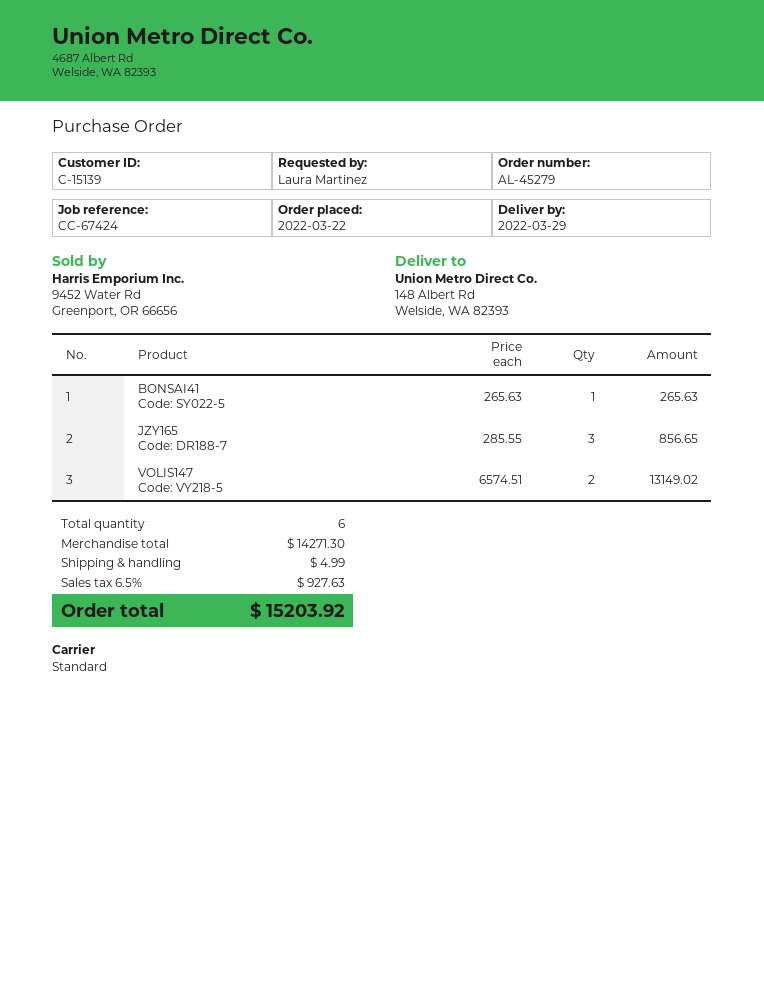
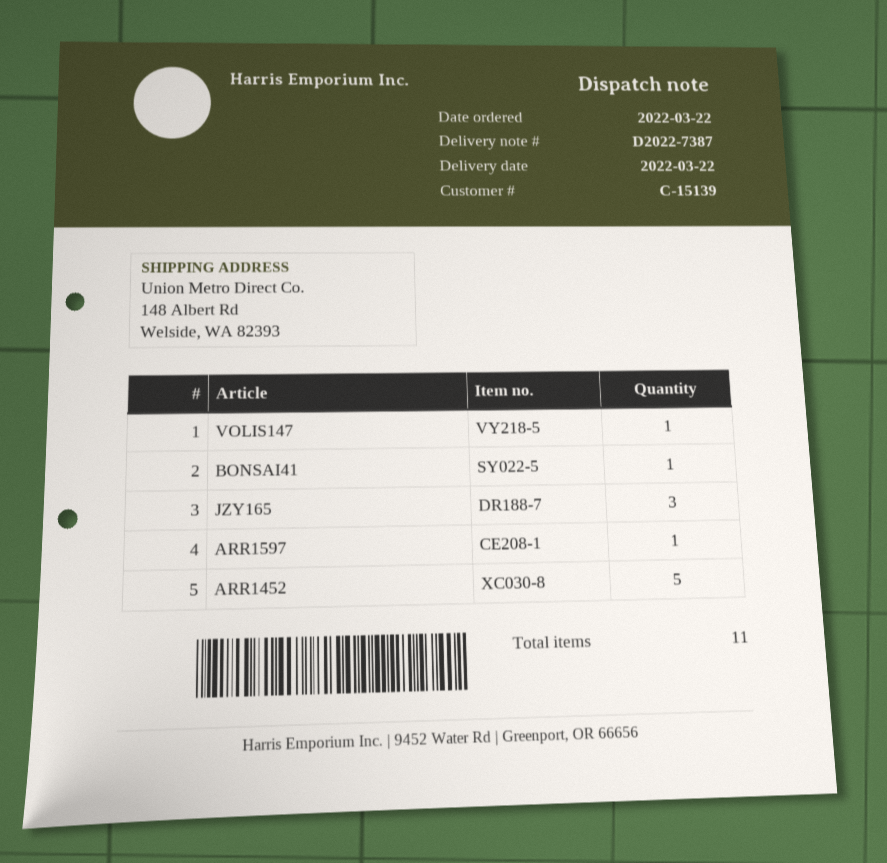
delivery date: 2022-03-29 -> 2022-03-22
VOLIS147: 2 -> 1
ARR1597: none -> 1
ARR1452: none -> 5
total quantity: 6 -> 11

